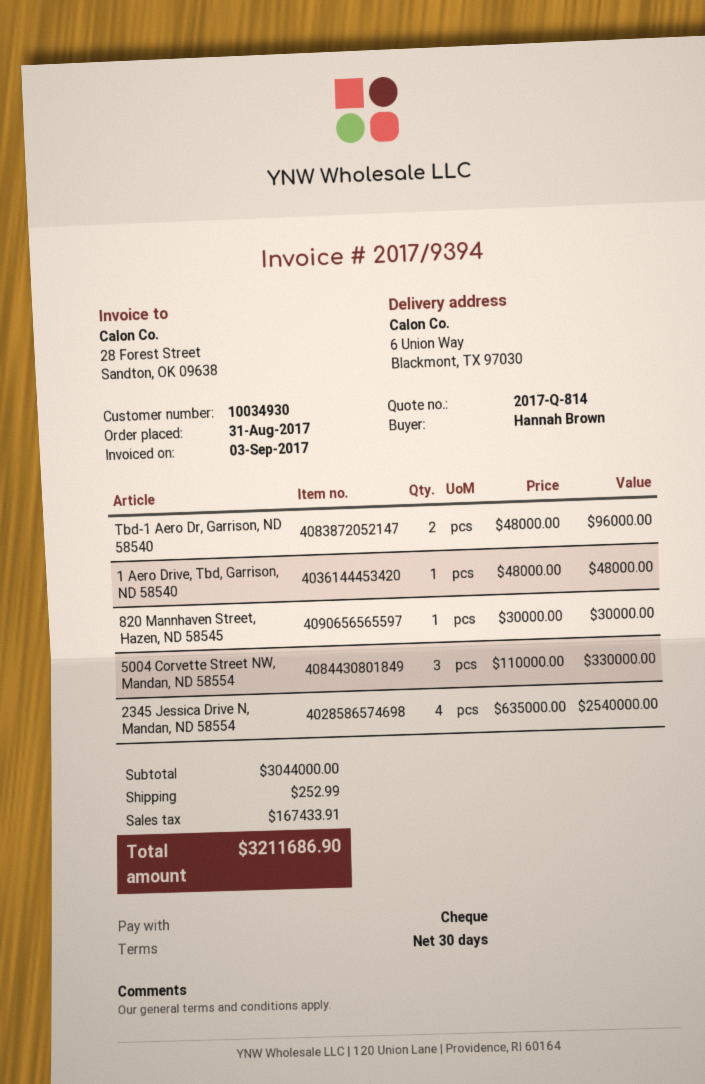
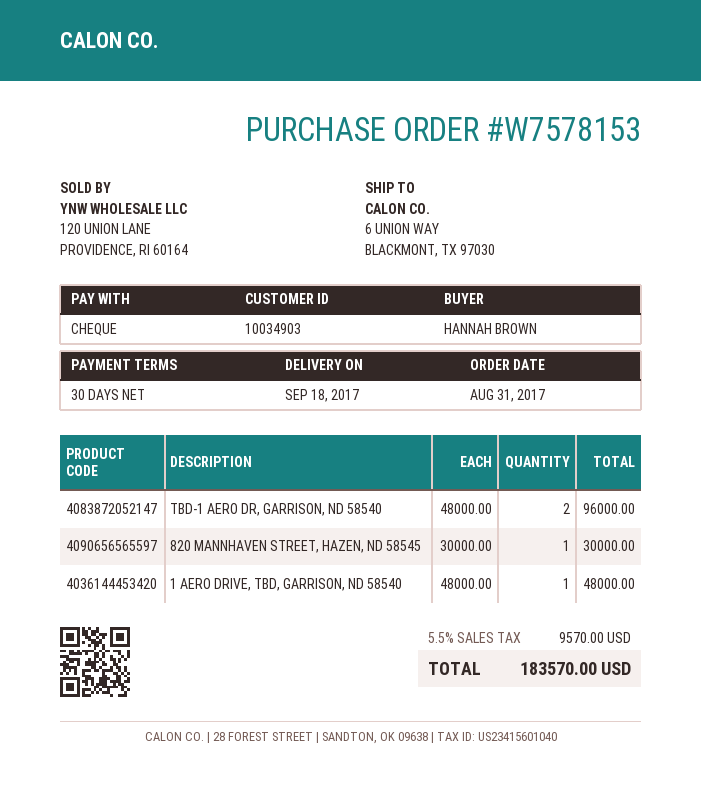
customer number: 10034930 -> 10034903
5004 Corvette Street NW, Mandan, ND 58554: 3 x 110000.00 = 330000.00 -> none
2345 Jessica Drive N, Mandan, ND 58554: 4 x 635000.00 = 2540000.00 -> none
shipping: 252.99 -> none
tax: 167433.91 -> 9570.00
total: 3211686.90 -> 183570.00

